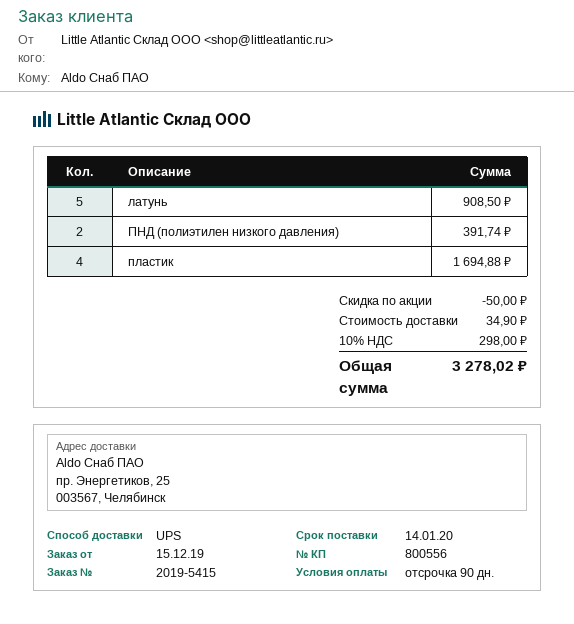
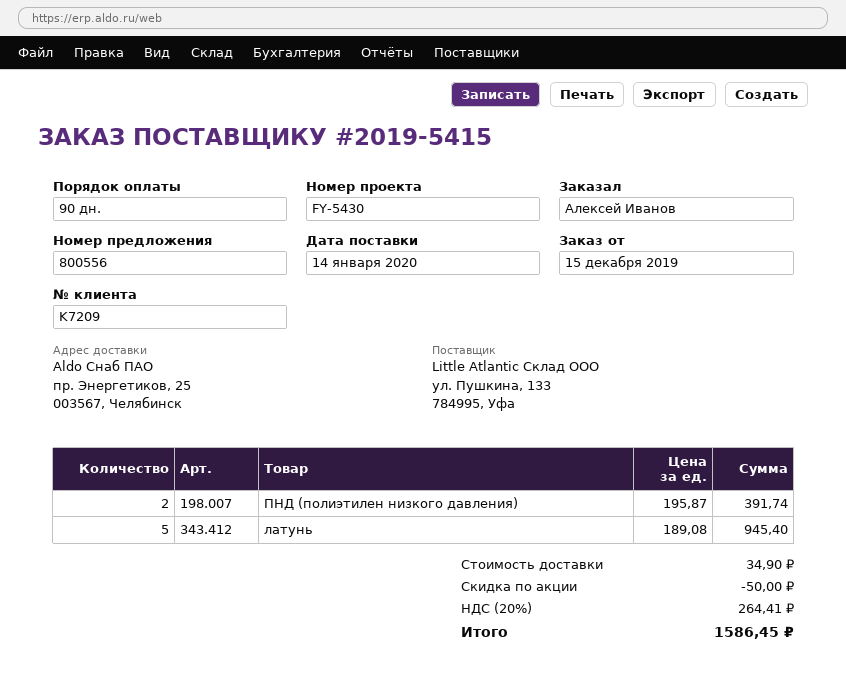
латунь: 5 for 908.50 -> 5 for 945.40
пластик: 4 for 1694.88 -> none
tax: 10% = 298.00 -> 20% = 264.41
total: 3278.02 -> 1586.45

